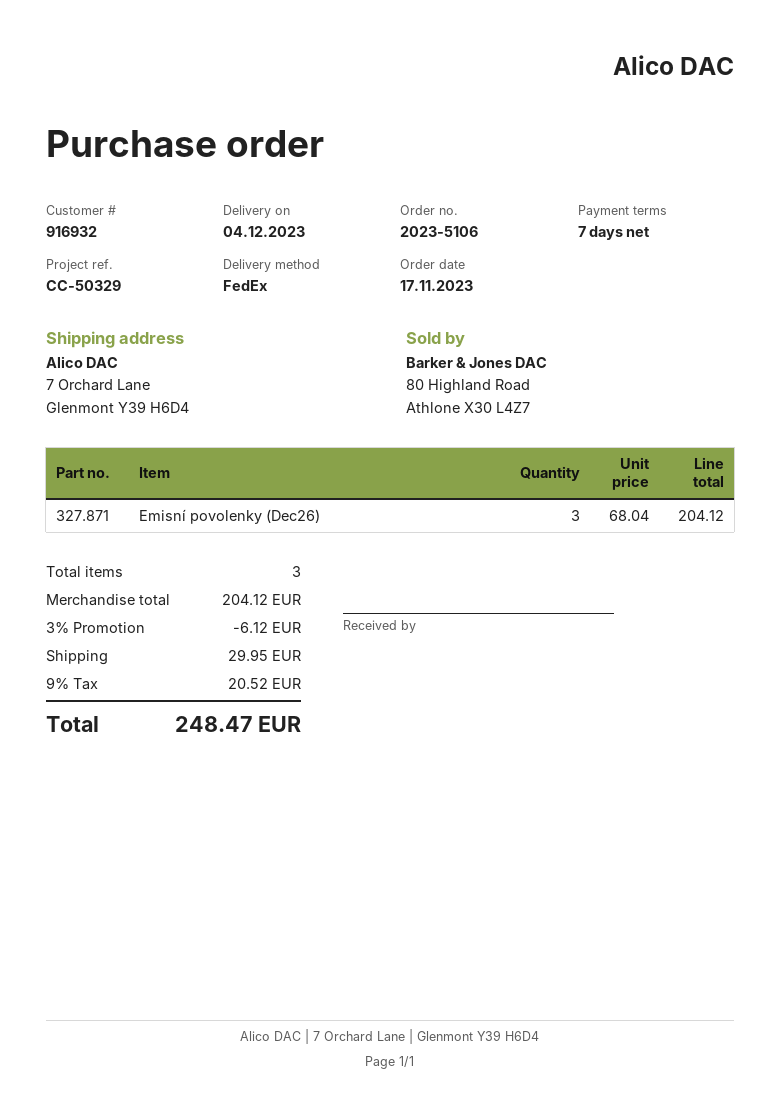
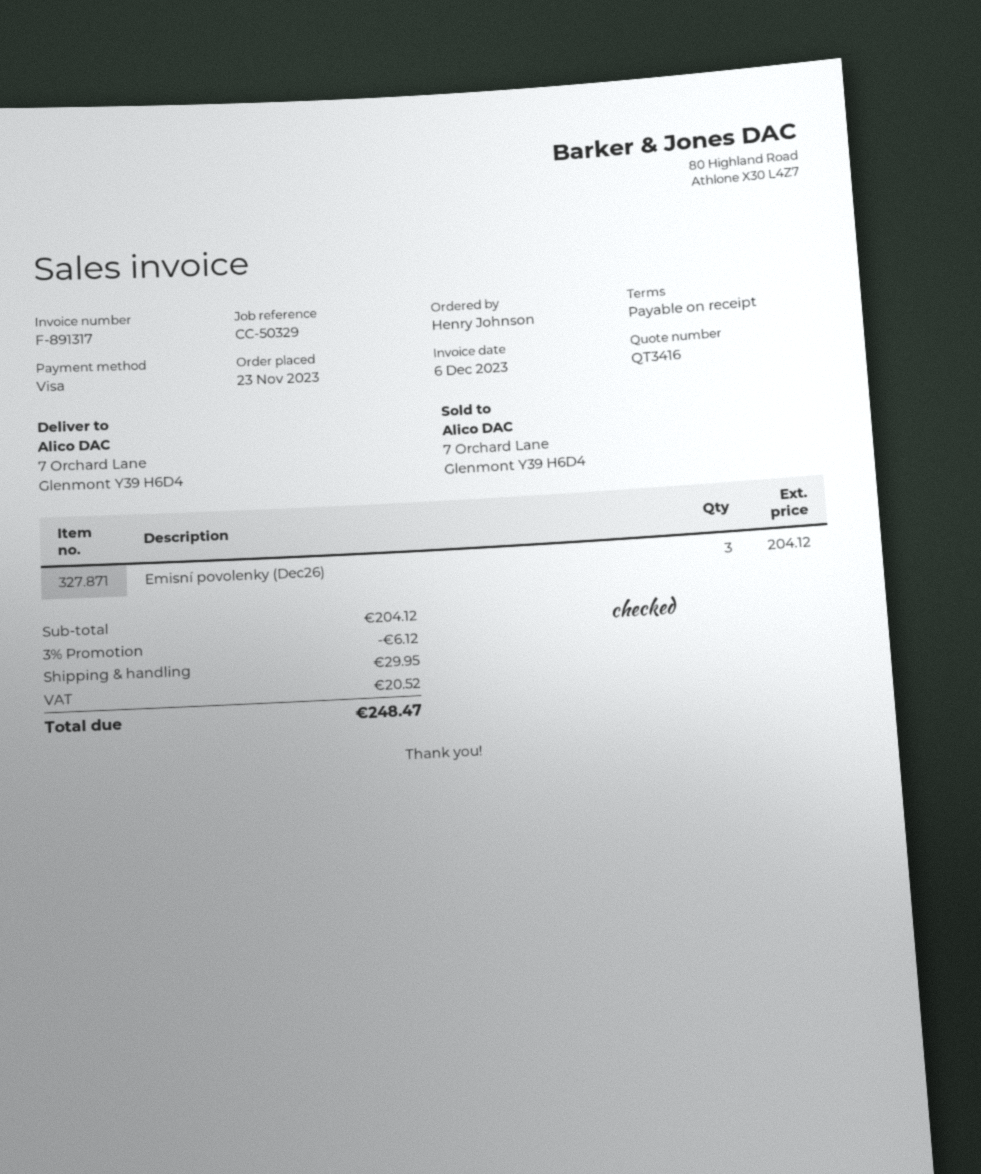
order date: 2023-11-17 -> 2023-11-23
payment terms: 7 days -> on receipt

